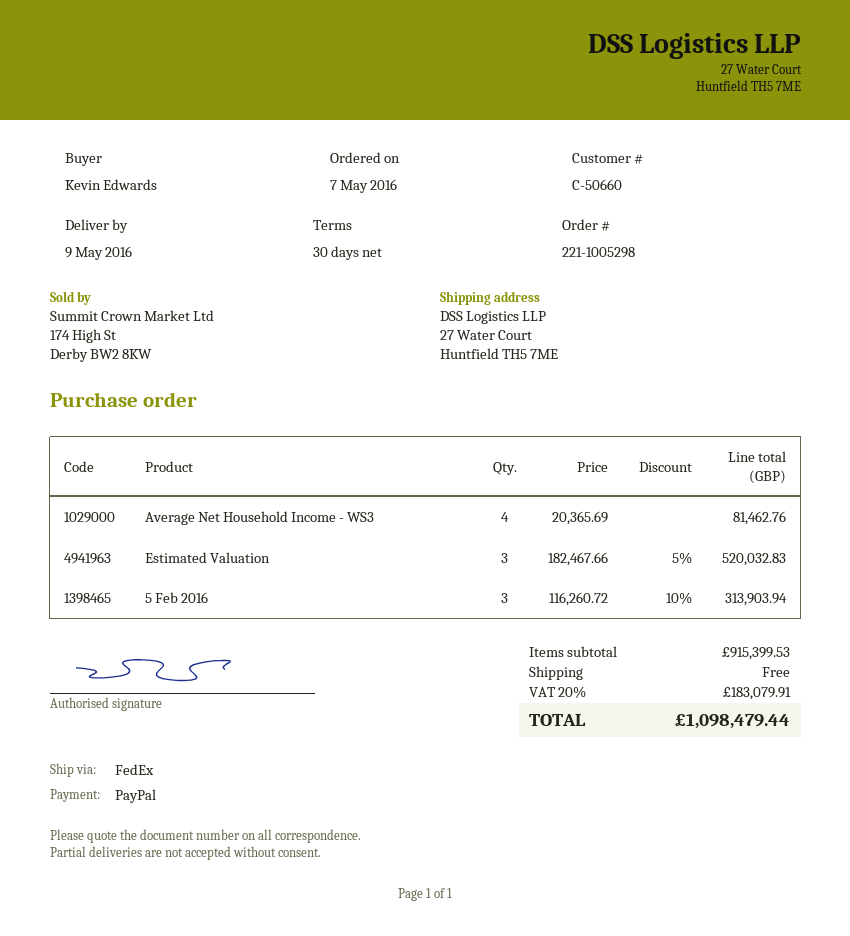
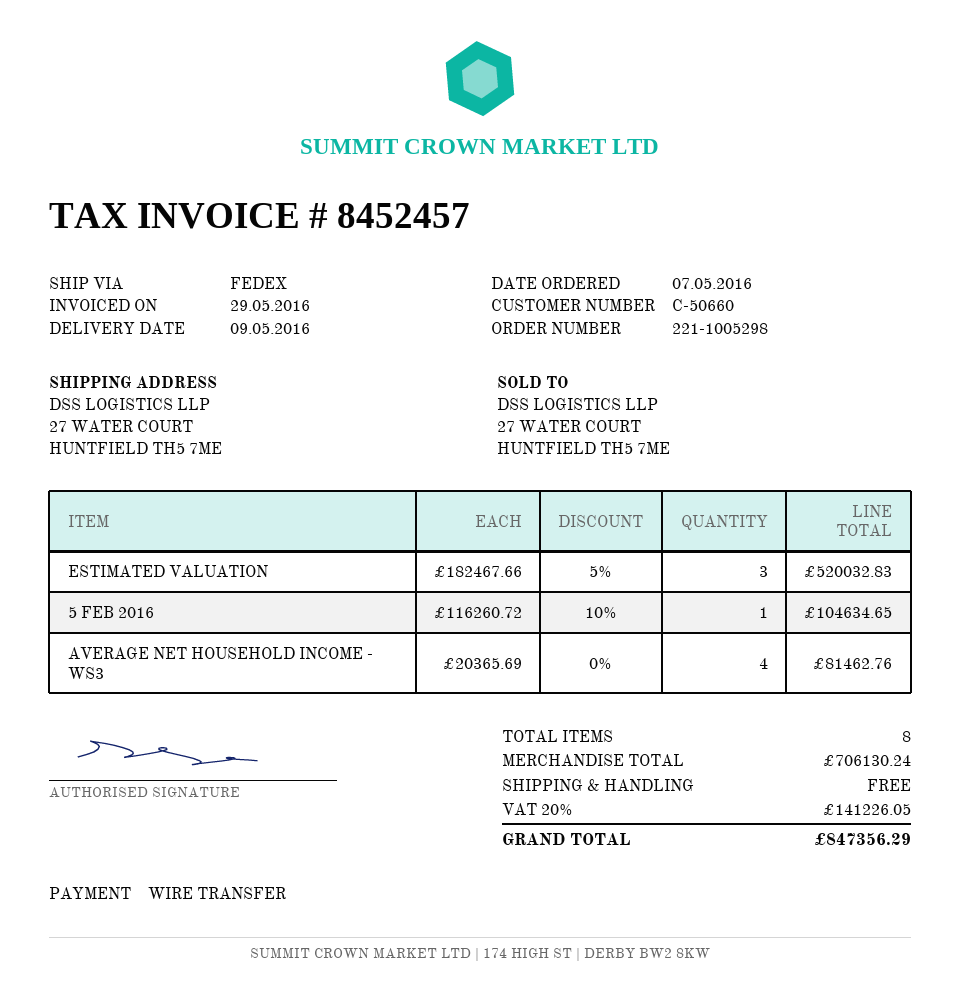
payment method: PayPal -> bank transfer
5 Feb 2016: 3 x 116260.72 - 10% = 313903.94 -> 1 x 116260.72 - 10% = 104634.65
subtotal: 915399.53 -> 706130.24
tax: 20% = 183079.91 -> 20% = 141226.05
total: 1098479.44 -> 847356.29

